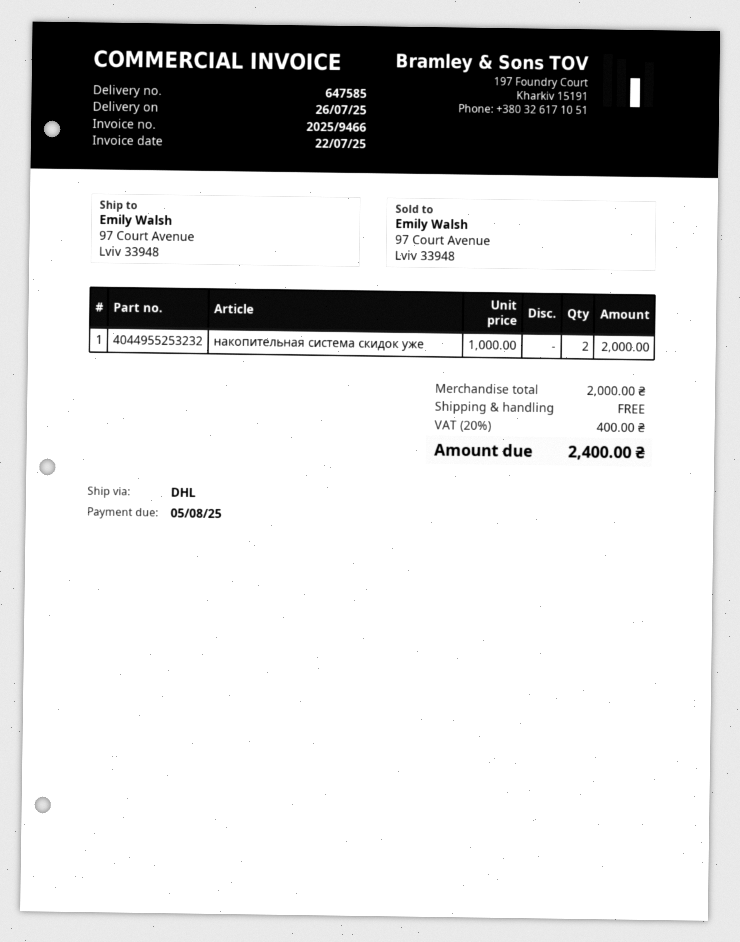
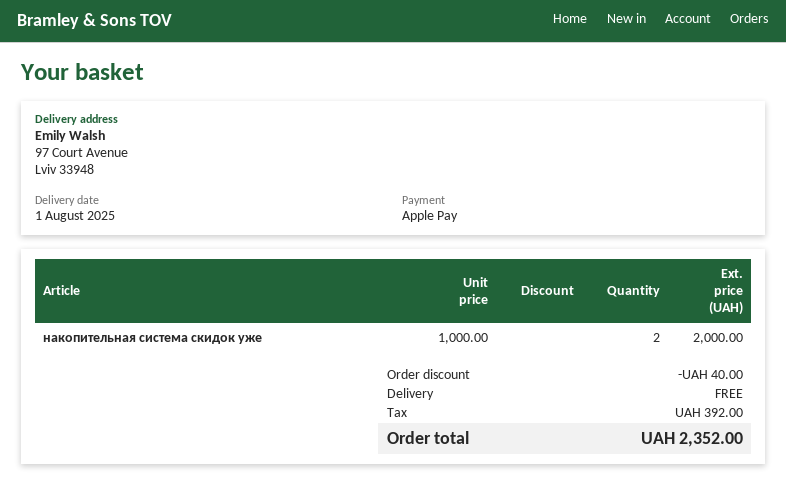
delivery date: 2025-07-26 -> 2025-08-01
discount: none -> 40.00
tax: 400.00 -> 392.00
total: 2400.00 -> 2352.00

